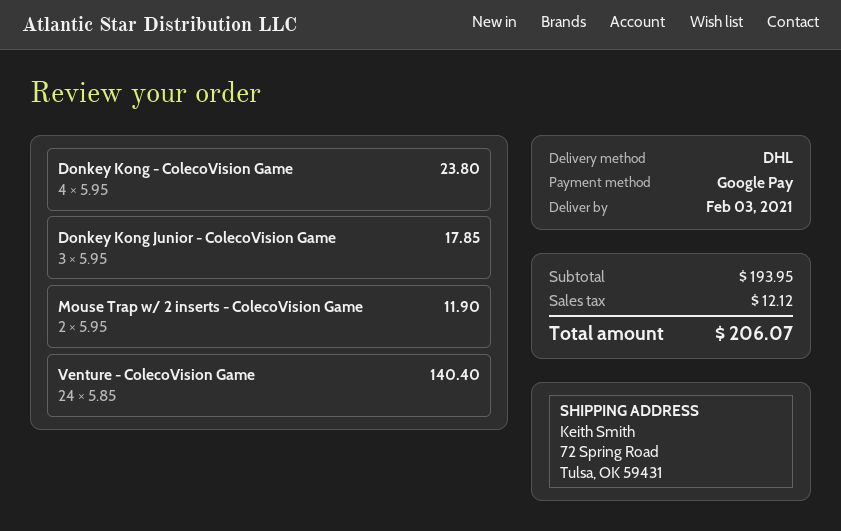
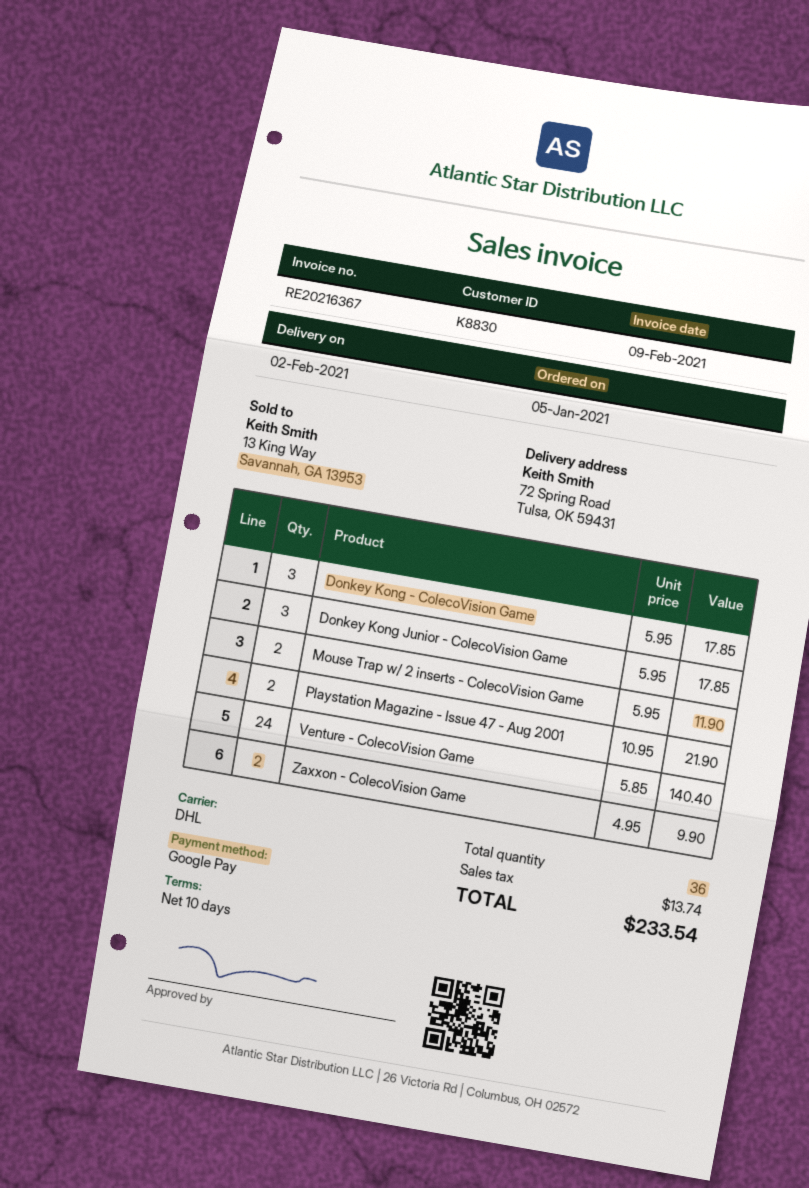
delivery date: 2021-02-03 -> 2021-02-02
Donkey Kong - ColecoVision Game: 4 x 5.95 = 23.80 -> 3 x 5.95 = 17.85
Playstation Magazine - Issue 47 - Aug 2001: none -> 2 x 10.95 = 21.90
Zaxxon - ColecoVision Game: none -> 2 x 4.95 = 9.90
tax: 12.12 -> 13.74
total: 206.07 -> 233.54

